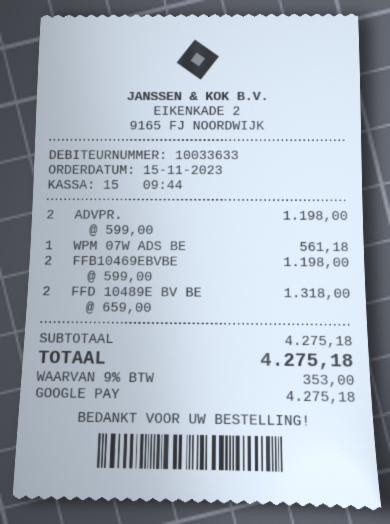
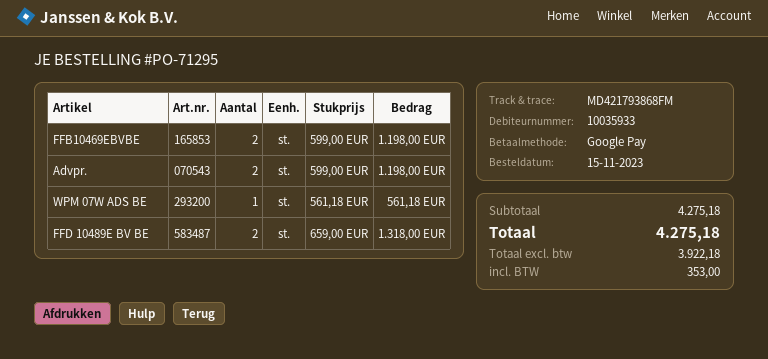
customer number: 10033633 -> 10035933

